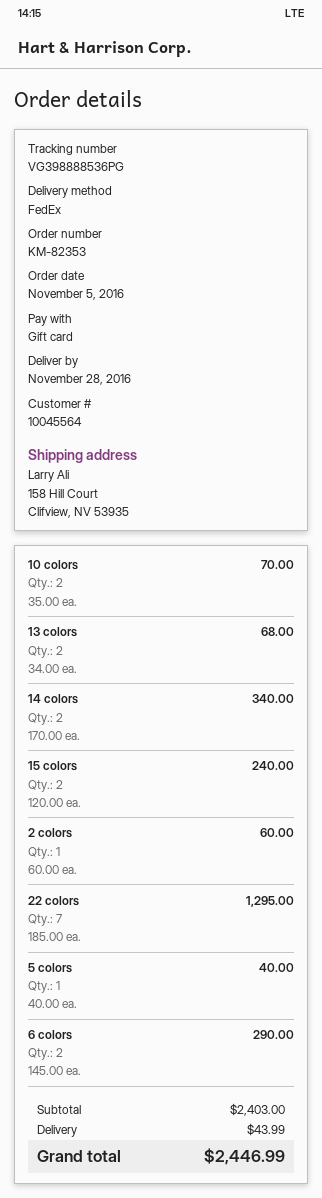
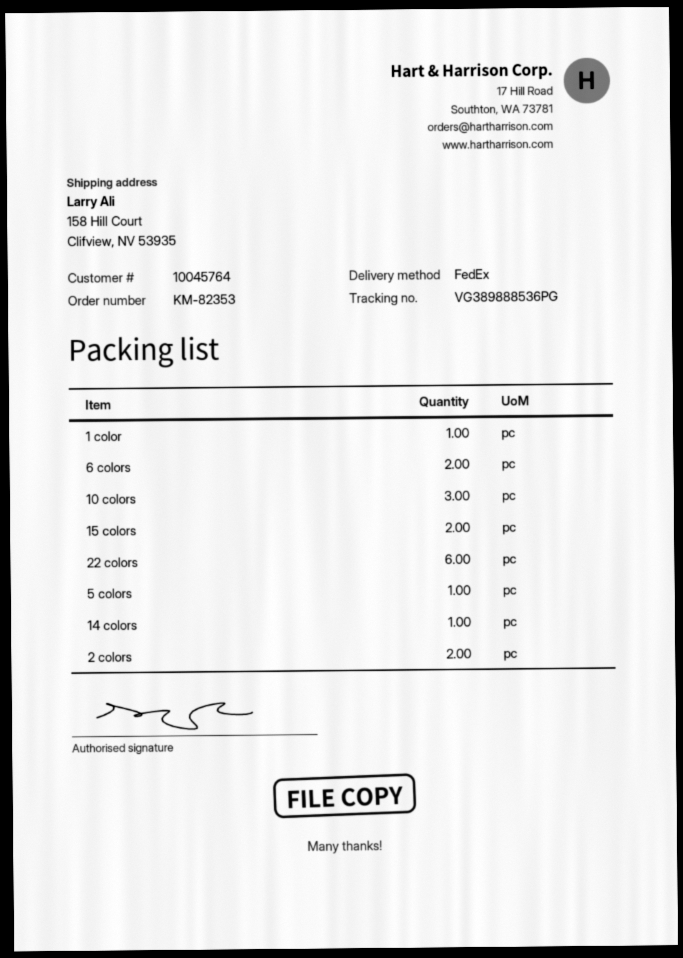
customer number: 10045564 -> 10045764
tracking number: VG398888536PG -> VG389888536PG
10 colors: 2 -> 3
13 colors: 2 -> none
14 colors: 2 -> 1
2 colors: 1 -> 2
22 colors: 7 -> 6
1 color: none -> 1

